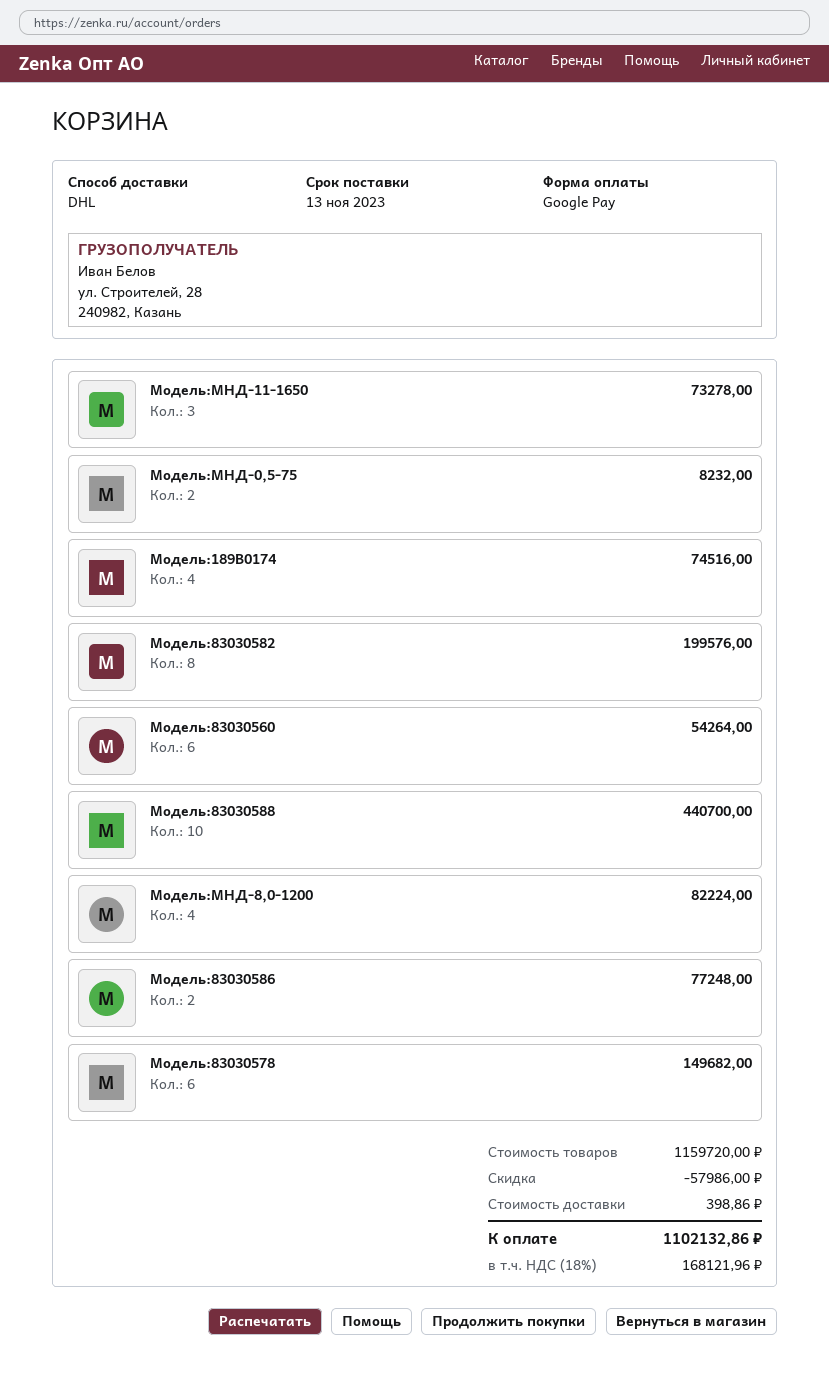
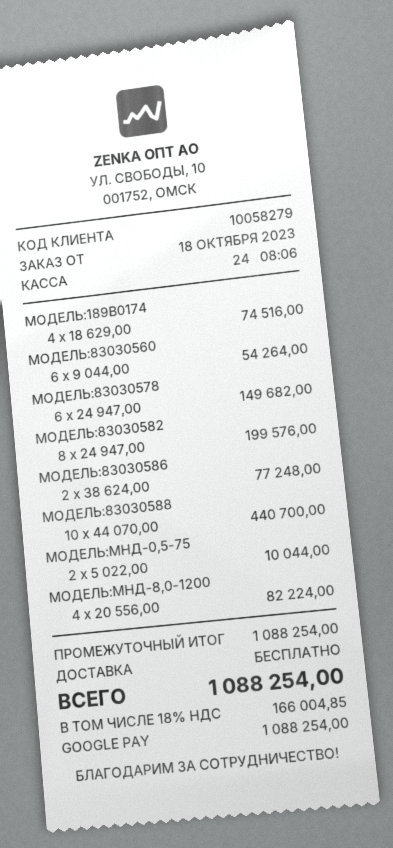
Модель:МНД-11-1650: 3 for 73278.00 -> none
Модель:МНД-0,5-75: 2 for 8232.00 -> 2 for 10044.00
subtotal: 1159720.00 -> 1088254.00
discount: 57986.00 -> none
shipping: 398.86 -> 0.00
tax: 18% = 168121.96 -> 18% = 166004.85
total: 1102132.86 -> 1088254.00

